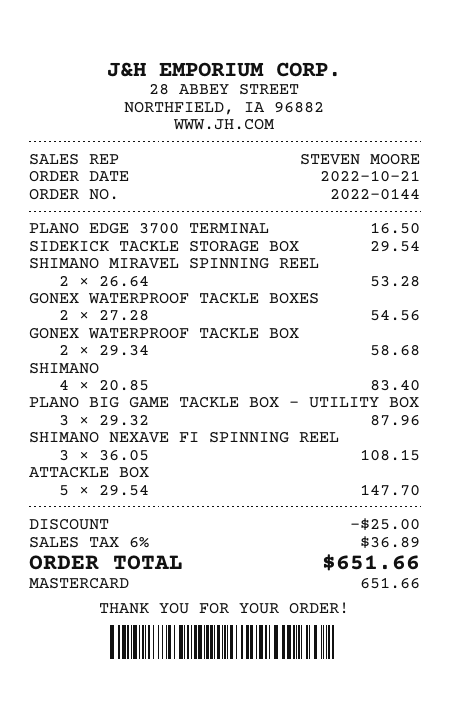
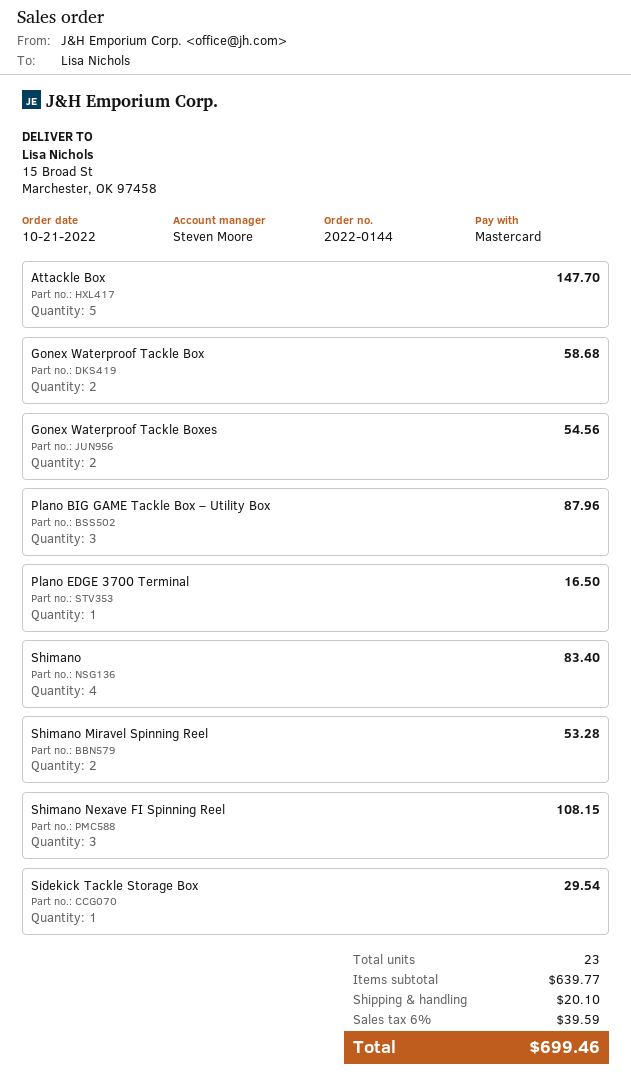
discount: 25.00 -> none
shipping: none -> 20.10
tax: 6% = 36.89 -> 6% = 39.59
total: 651.66 -> 699.46

